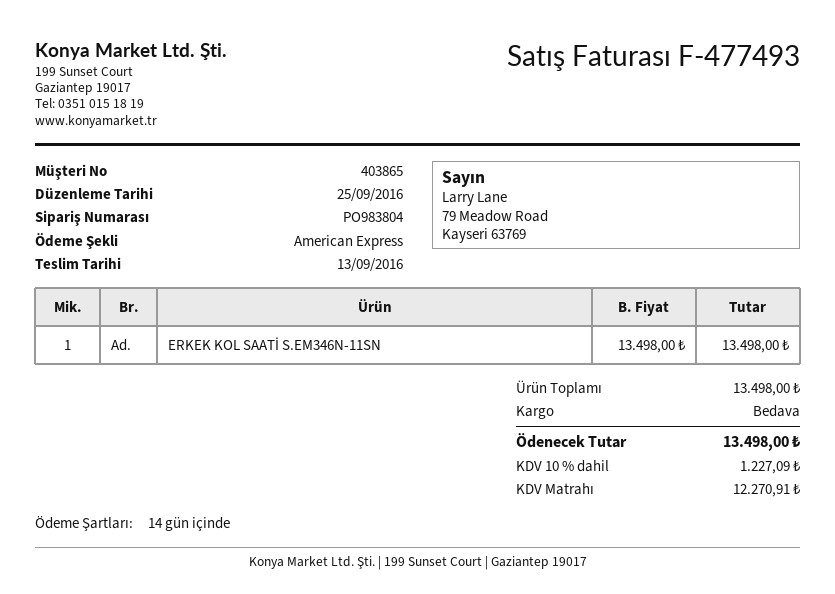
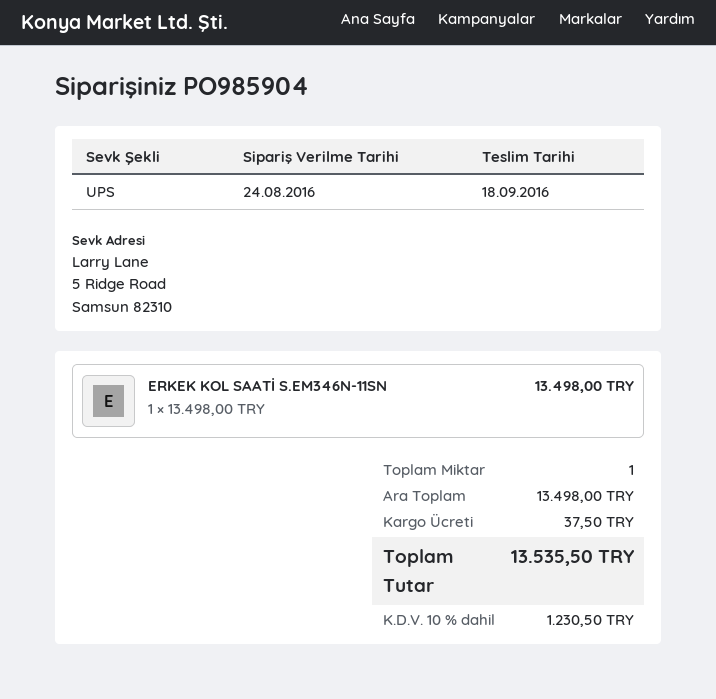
order number: PO983804 -> PO985904
delivery date: 2016-09-13 -> 2016-09-18
shipping: 0.00 -> 37.50
tax: 10% = 1227.09 -> 10% = 1230.50
total: 13498.00 -> 13535.50

